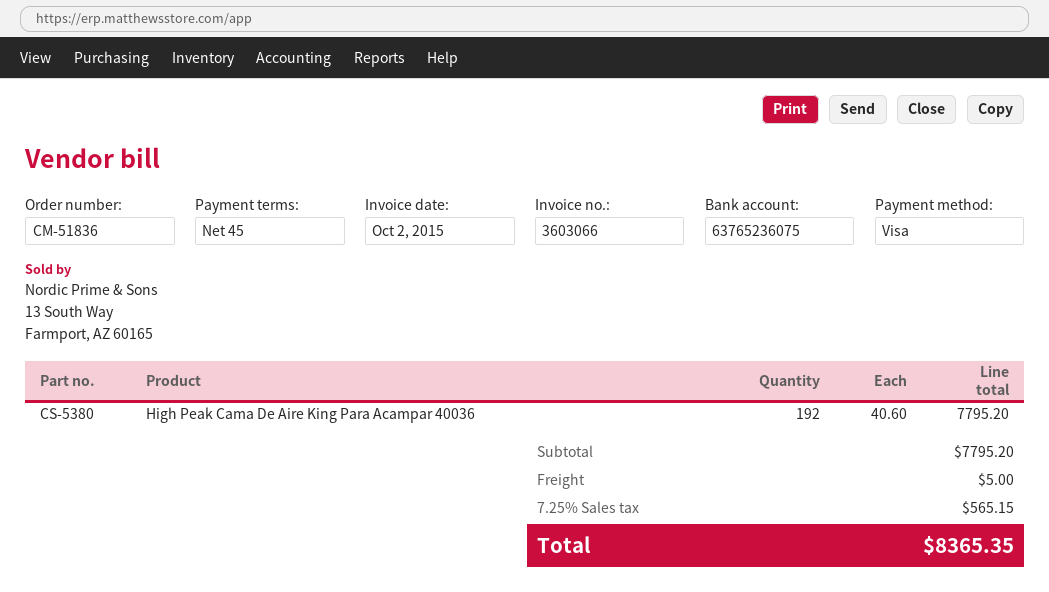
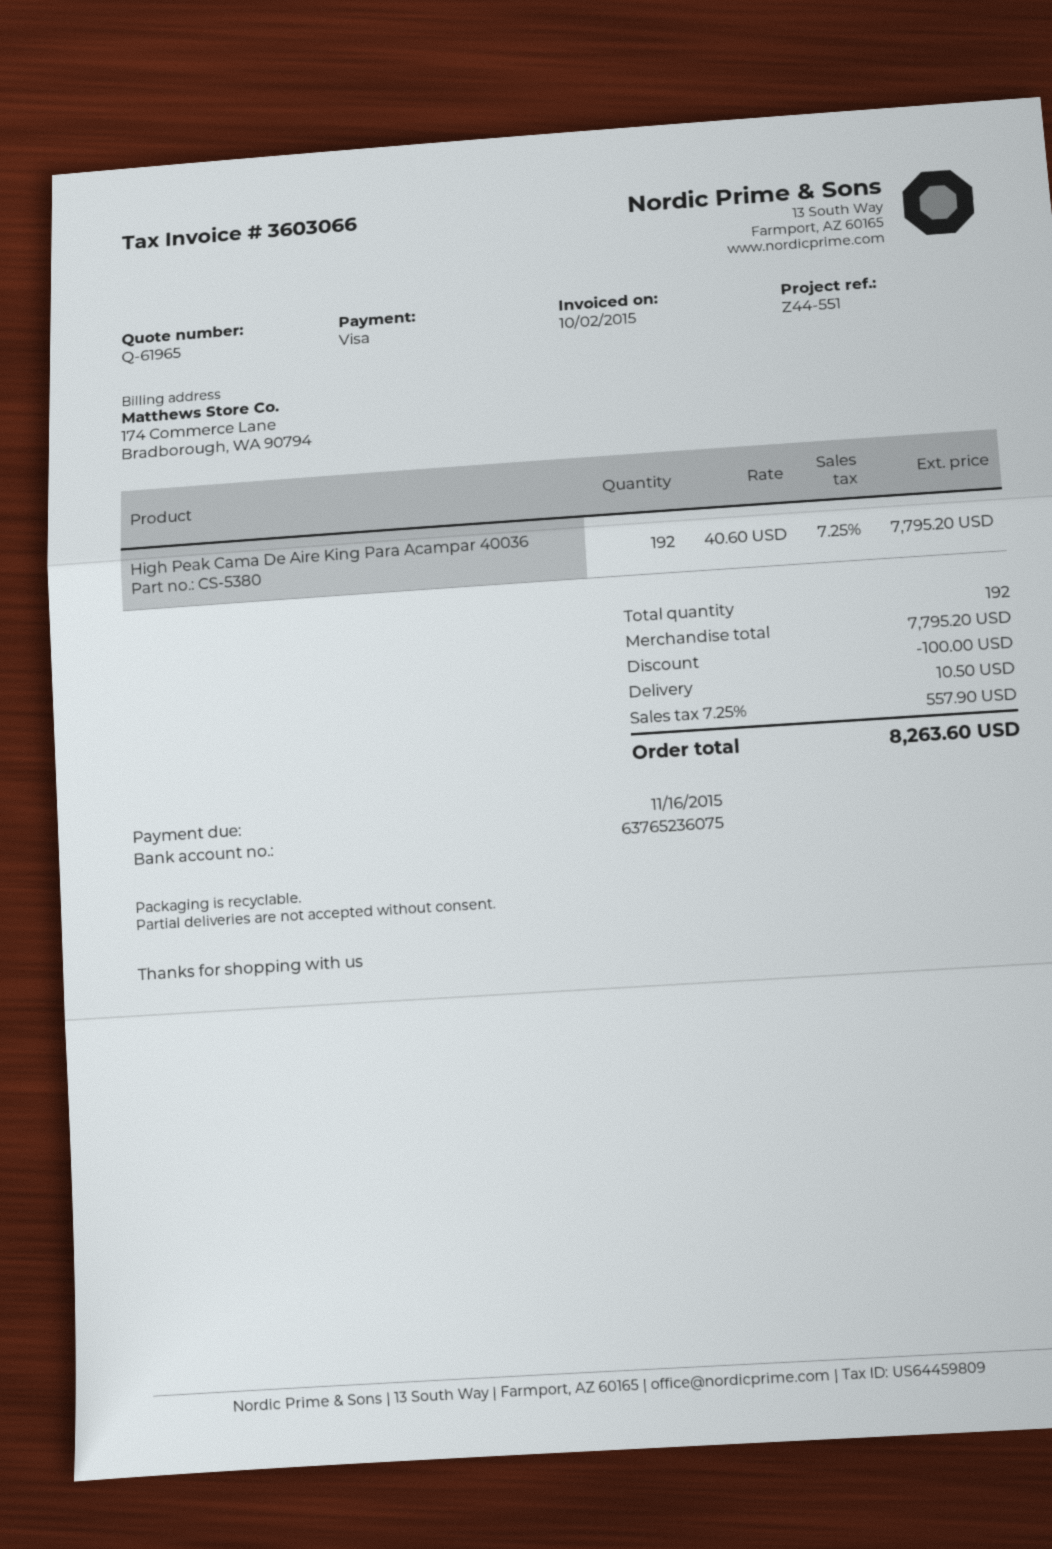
discount: none -> 100.00
shipping: 5.00 -> 10.50
tax: 7.25% = 565.15 -> 7.25% = 557.90
total: 8365.35 -> 8263.60

